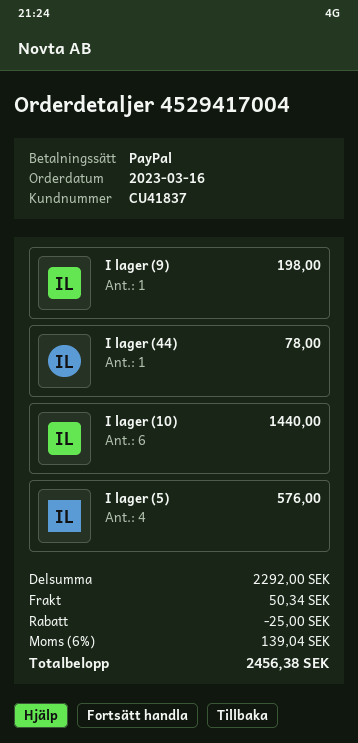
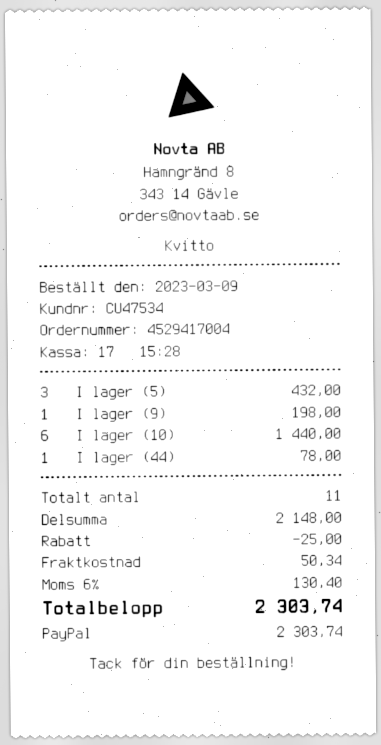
order date: 2023-03-16 -> 2023-03-09
customer number: CU41837 -> CU47534
I lager (5): 4 for 576.00 -> 3 for 432.00
subtotal: 2292.00 -> 2148.00
tax: 6% = 139.04 -> 6% = 130.40
total: 2456.38 -> 2303.74

